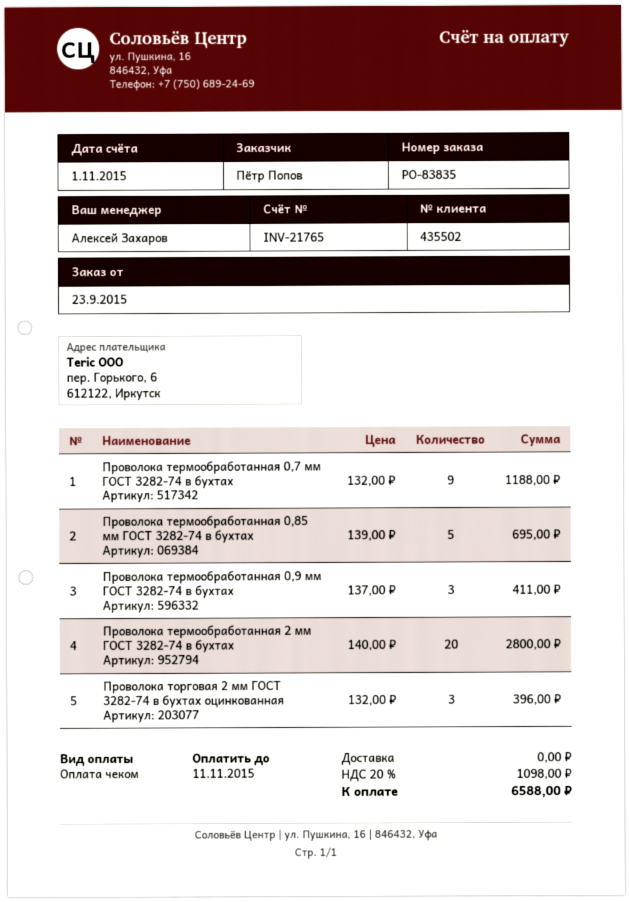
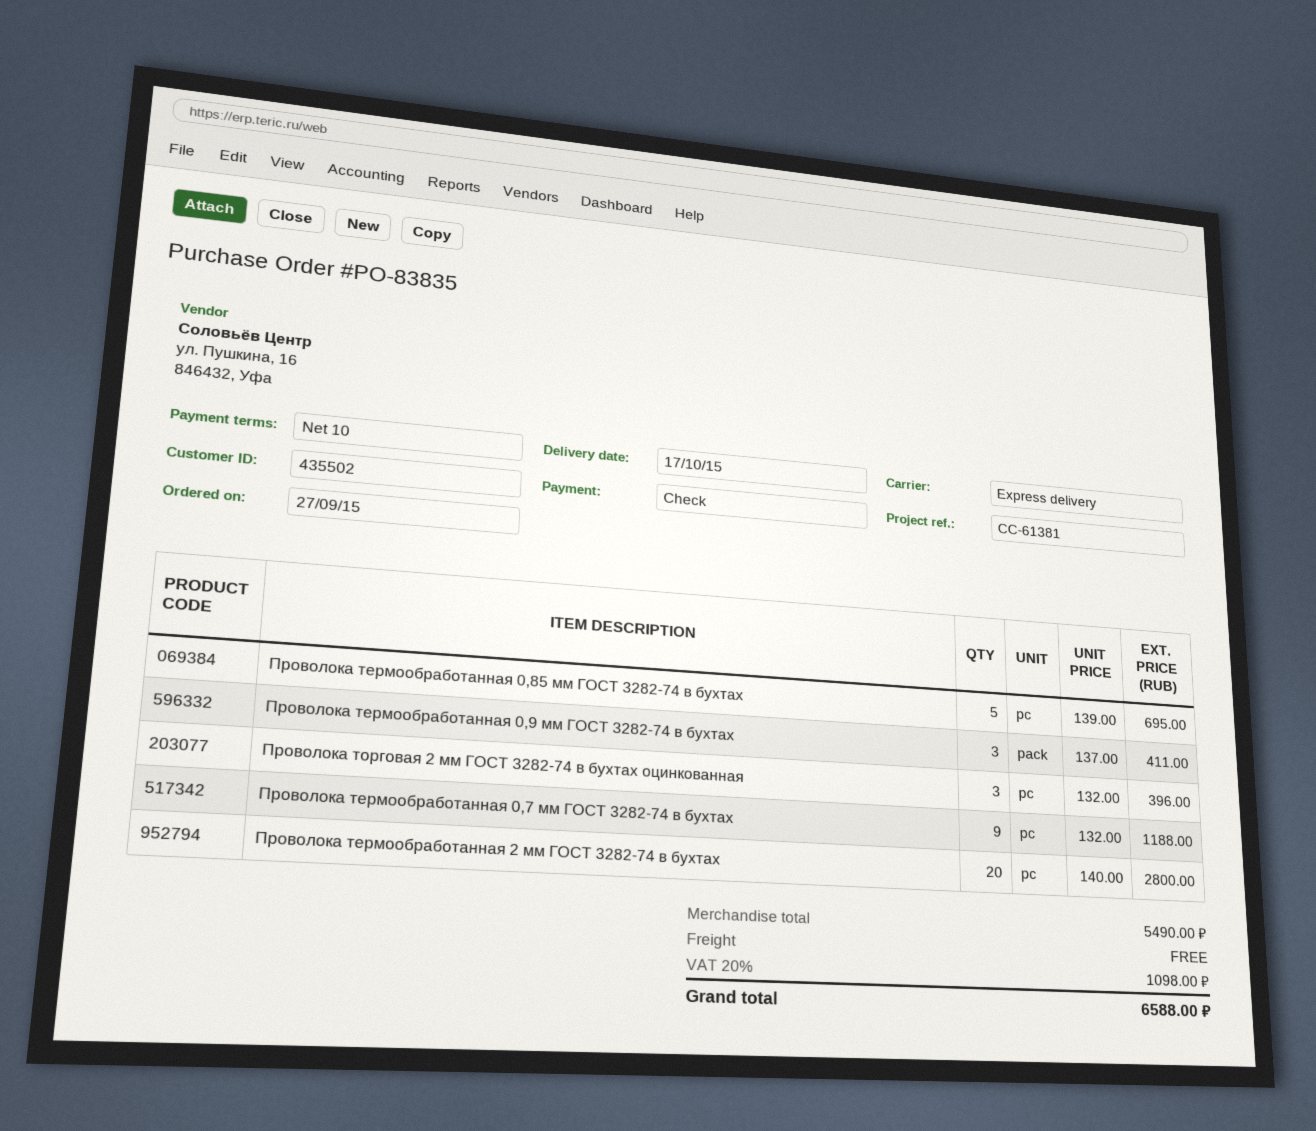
order date: 2015-09-23 -> 2015-09-27

